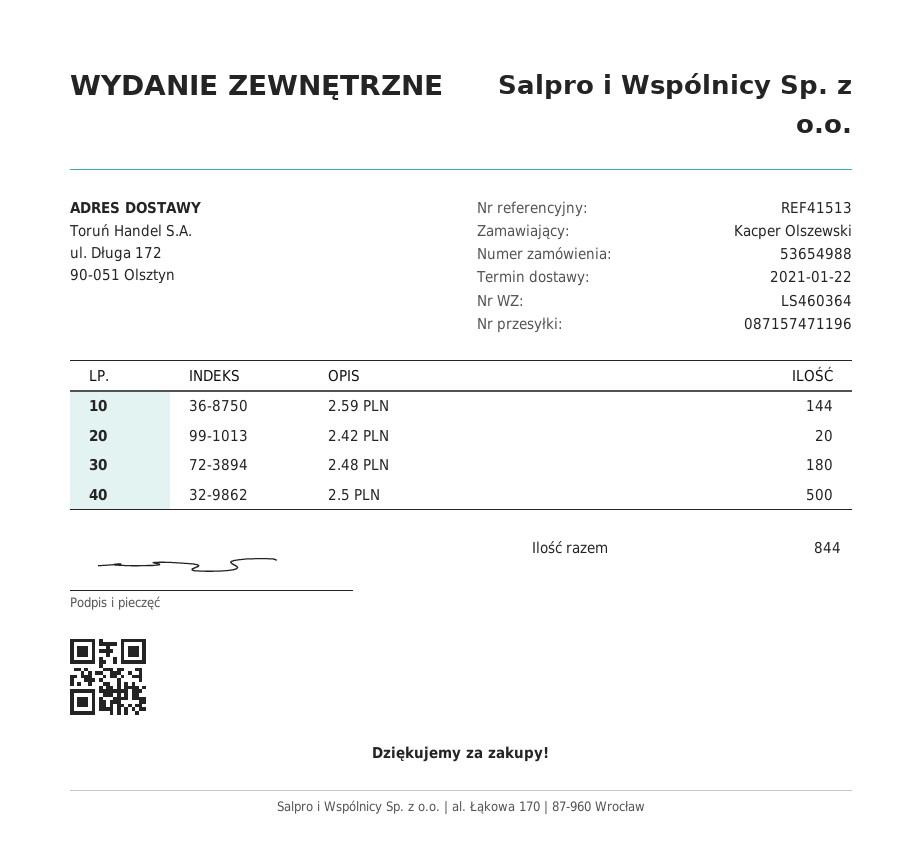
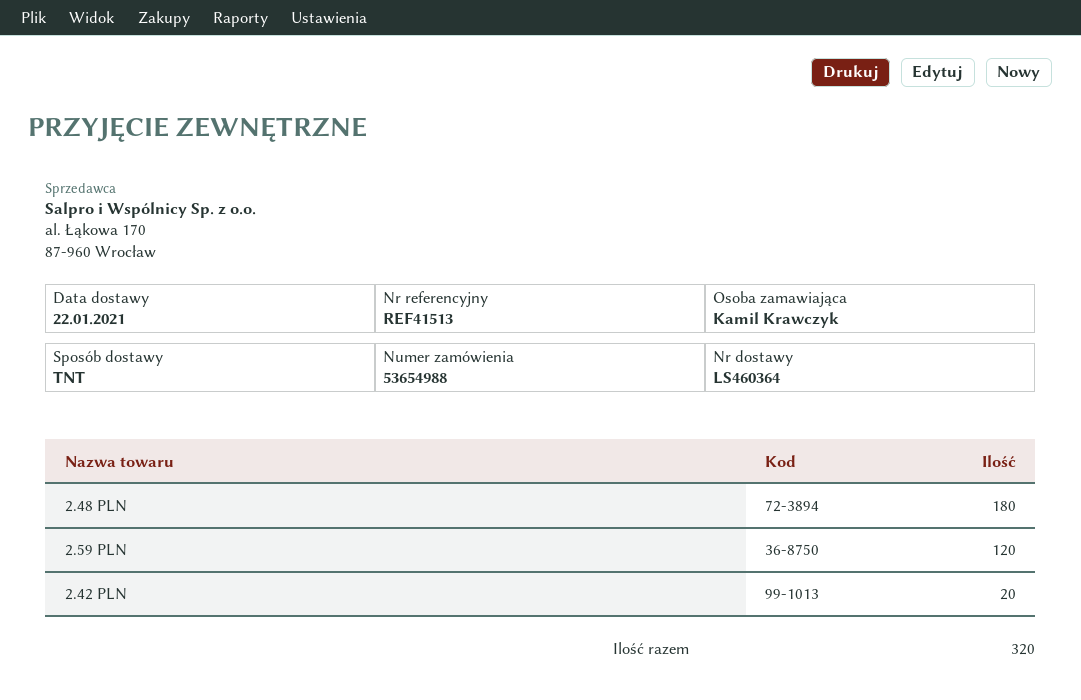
ordered by: Kacper Olszewski -> Kamil Krawczyk
2.59 PLN: 144 -> 120
2.5 PLN: 500 -> none
total quantity: 844 -> 320

